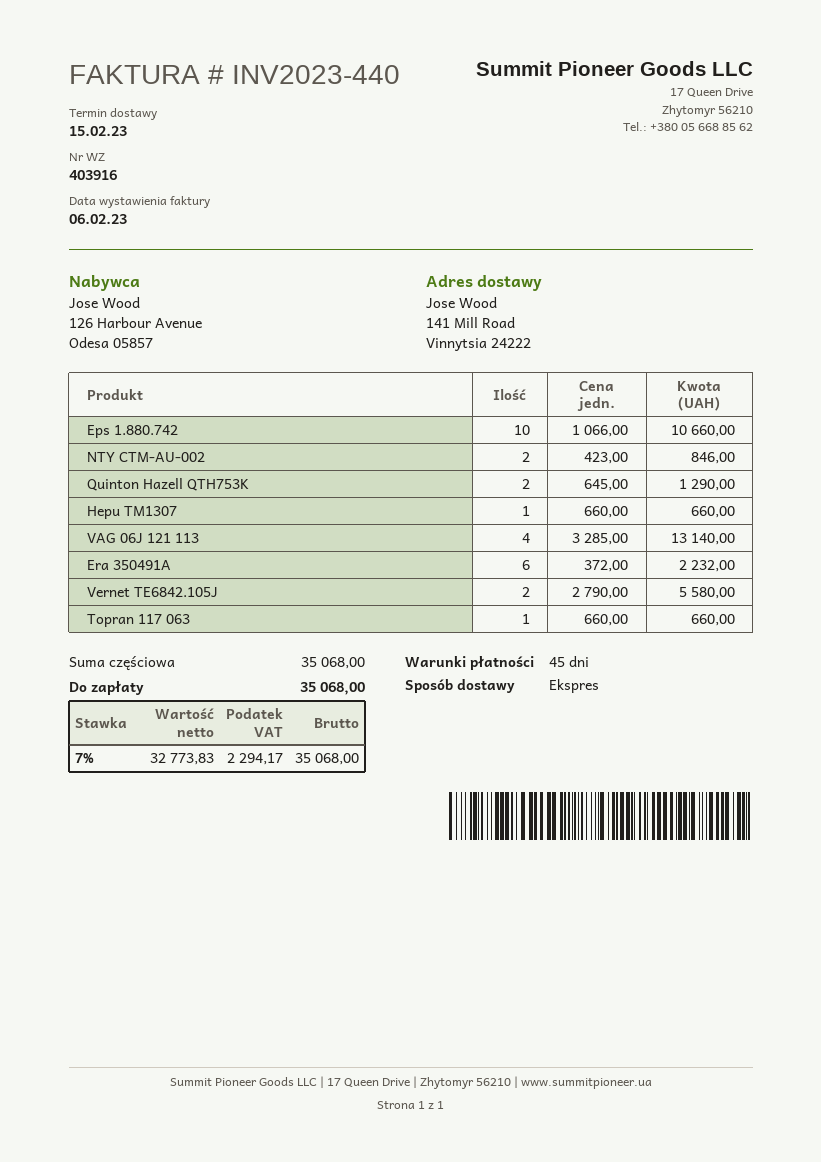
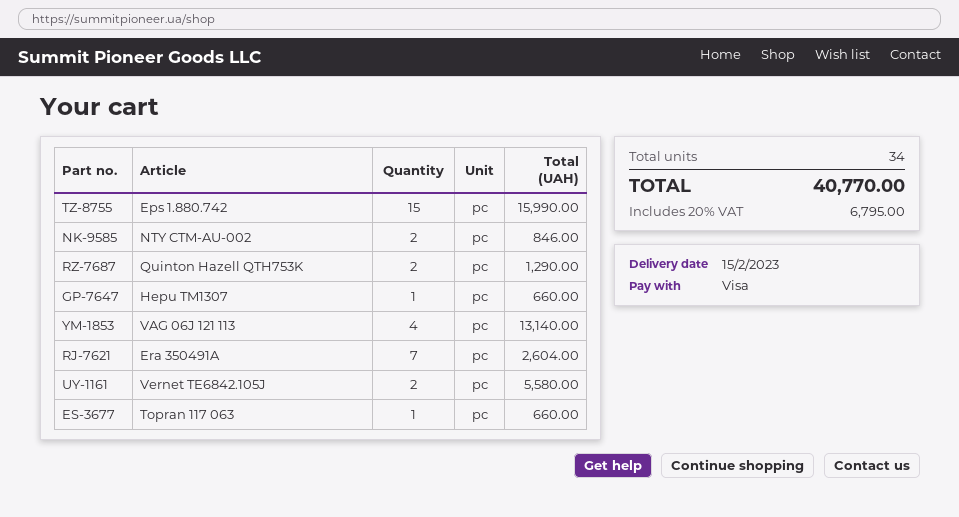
Eps 1.880.742: 10 for 10660.00 -> 15 for 15990.00
Era 350491A: 6 for 2232.00 -> 7 for 2604.00
tax: 7% = 2294.17 -> 20% = 6795.00
total: 35068.00 -> 40770.00

